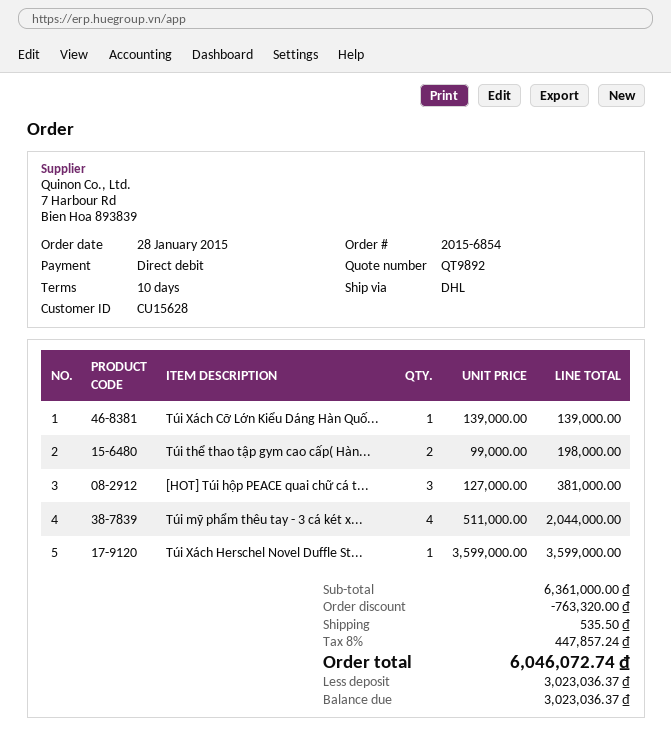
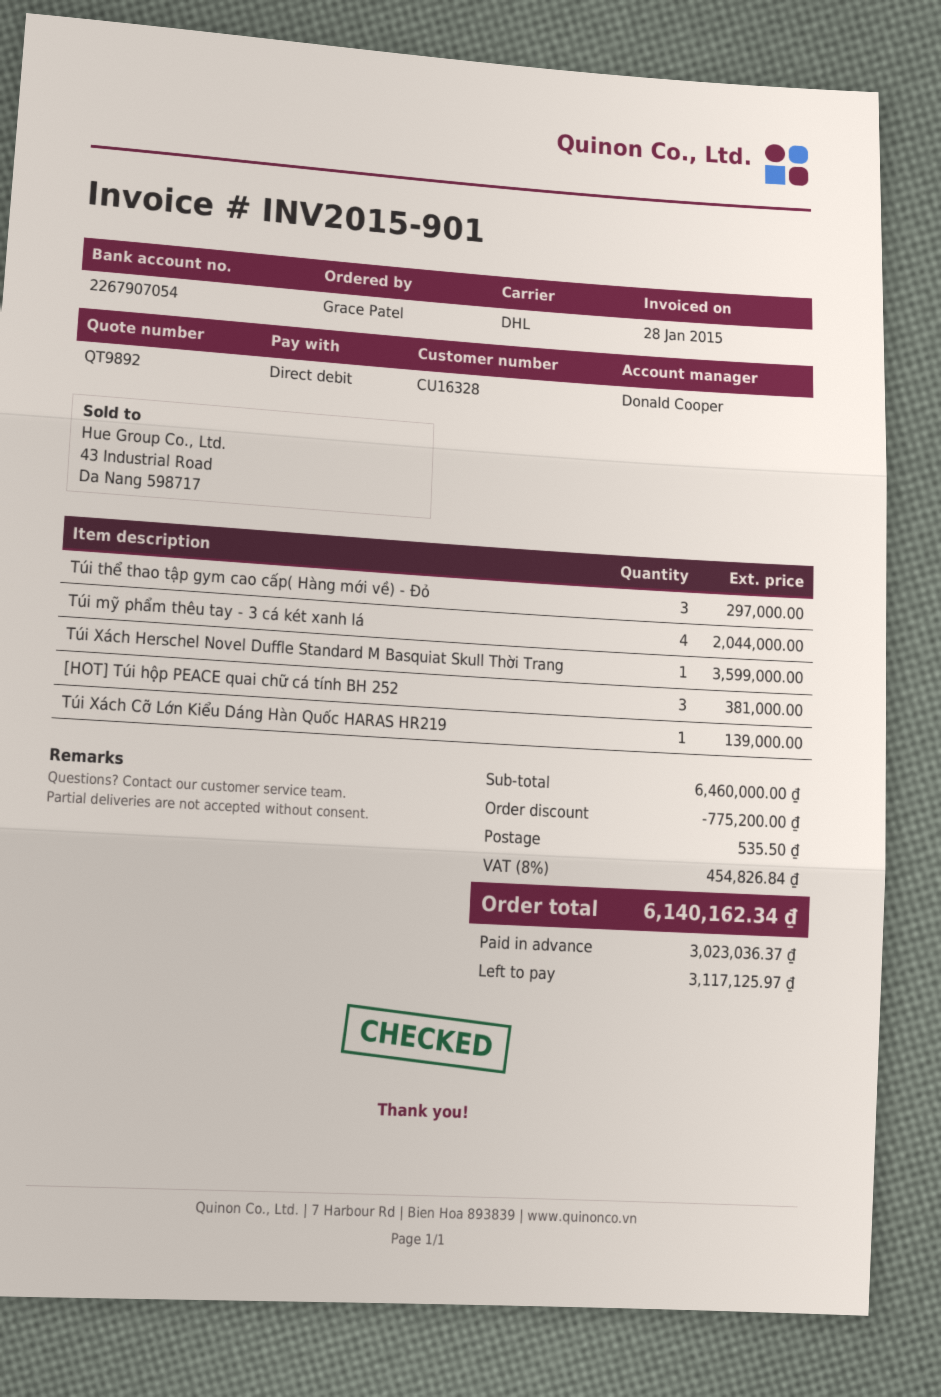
customer number: CU15628 -> CU16328
Túi thể thao tập gym cao cấp( Hàn...: 2 for 198000.00 -> 3 for 297000.00
subtotal: 6361000.00 -> 6460000.00
discount: 763320.00 -> 775200.00
tax: 8% = 447857.24 -> 8% = 454826.84
total: 6046072.74 -> 6140162.34
balance: 3023036.37 -> 3117125.97

